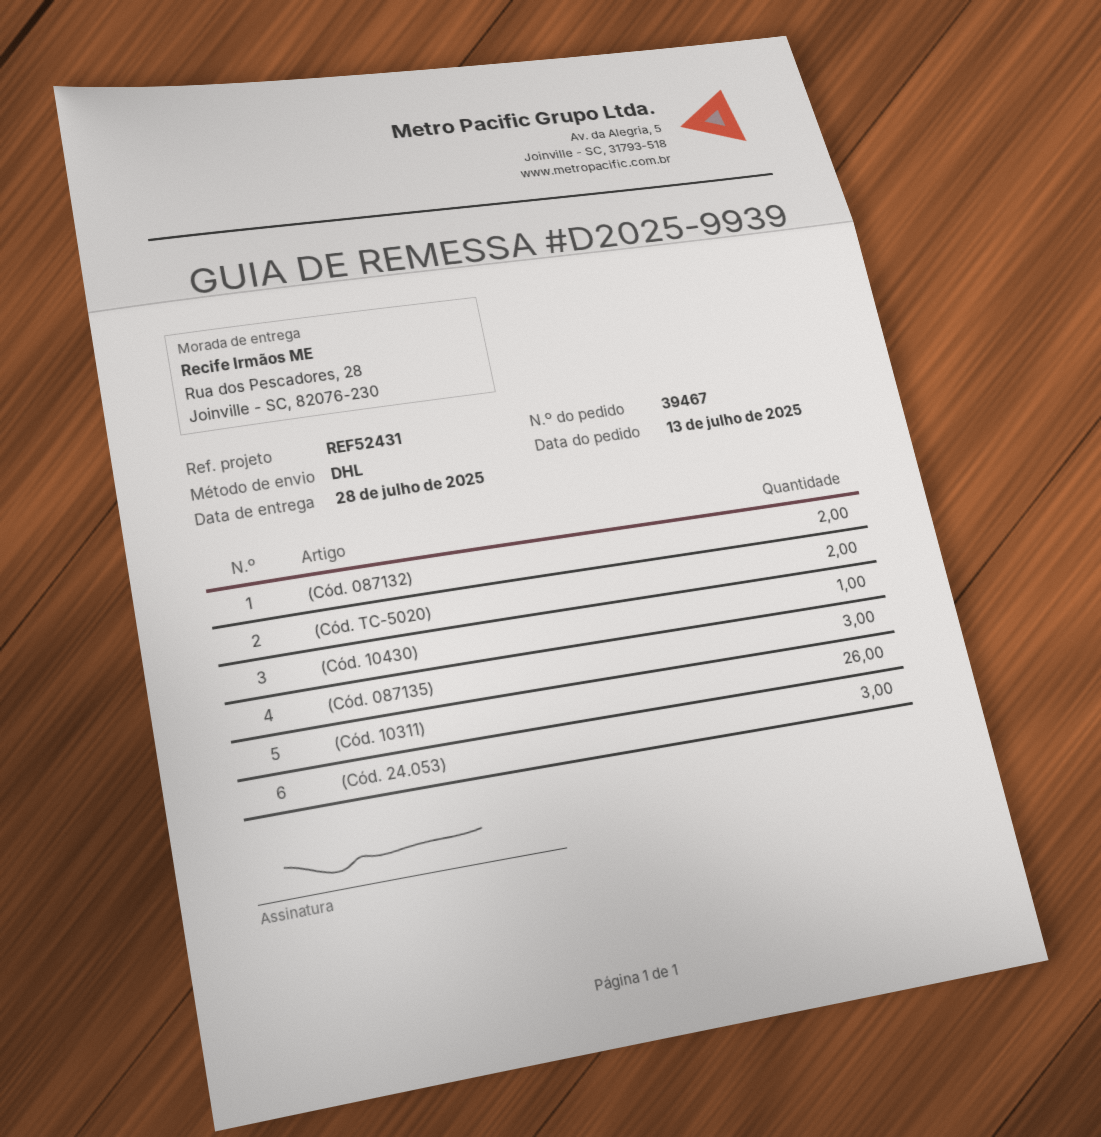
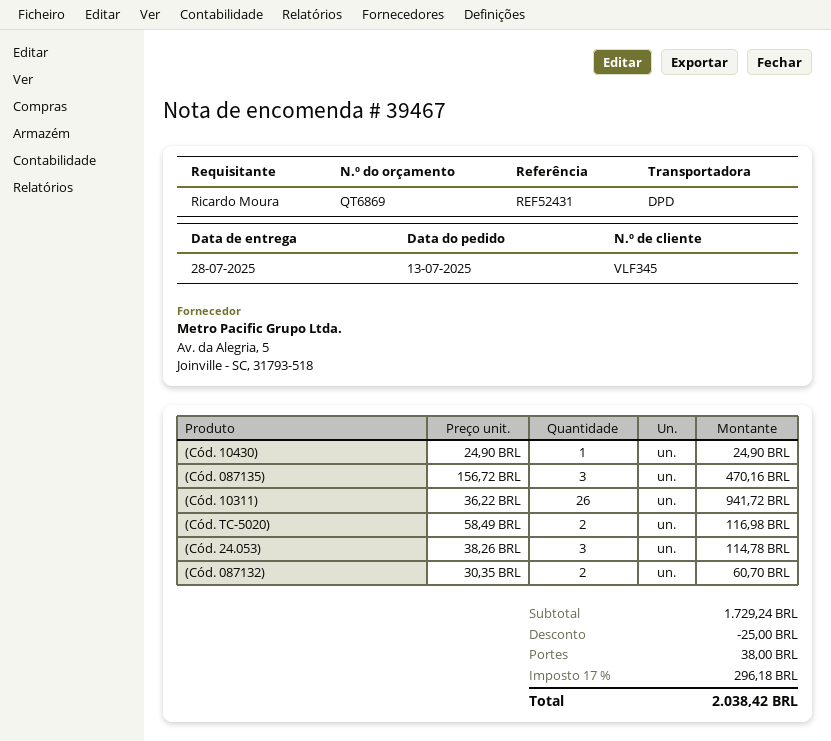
shipping method: DHL -> DPD

